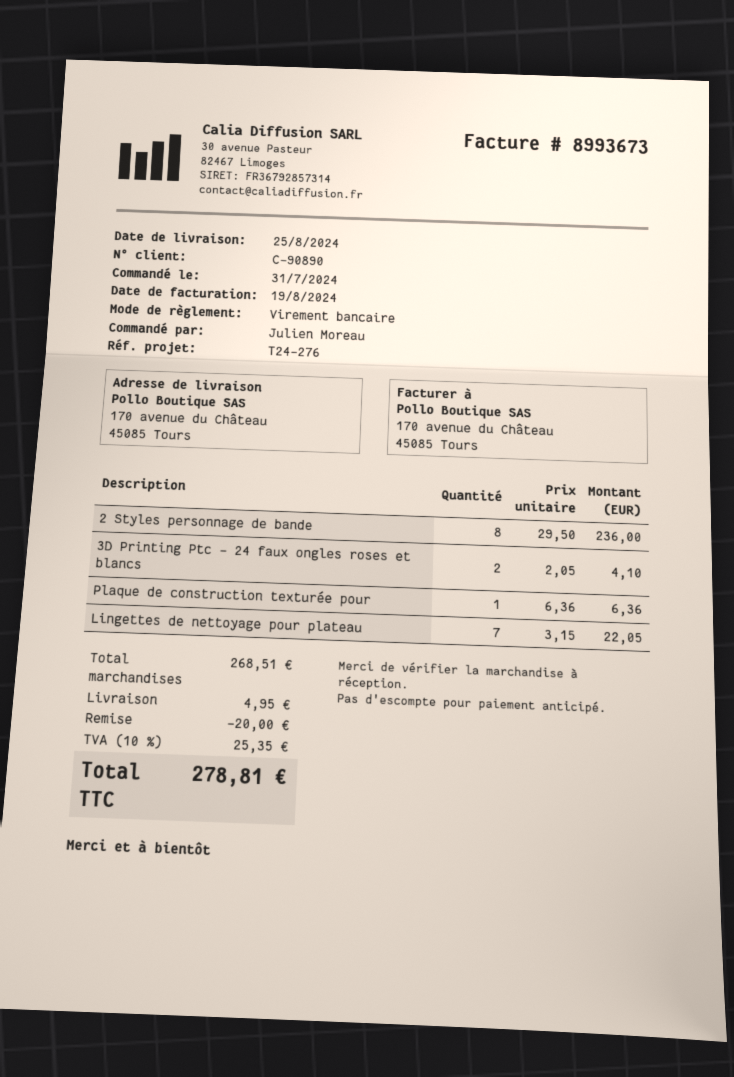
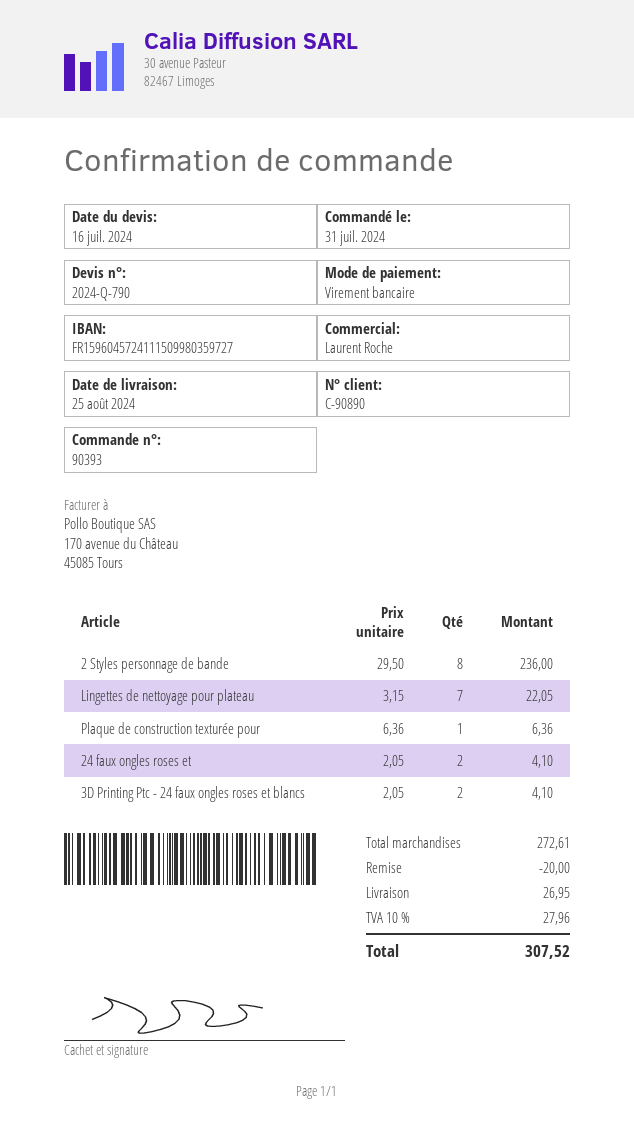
24 faux ongles roses et: none -> 2 x 2.05 = 4.10
subtotal: 268.51 -> 272.61
shipping: 4.95 -> 26.95
tax: 10% = 25.35 -> 10% = 27.96
total: 278.81 -> 307.52

